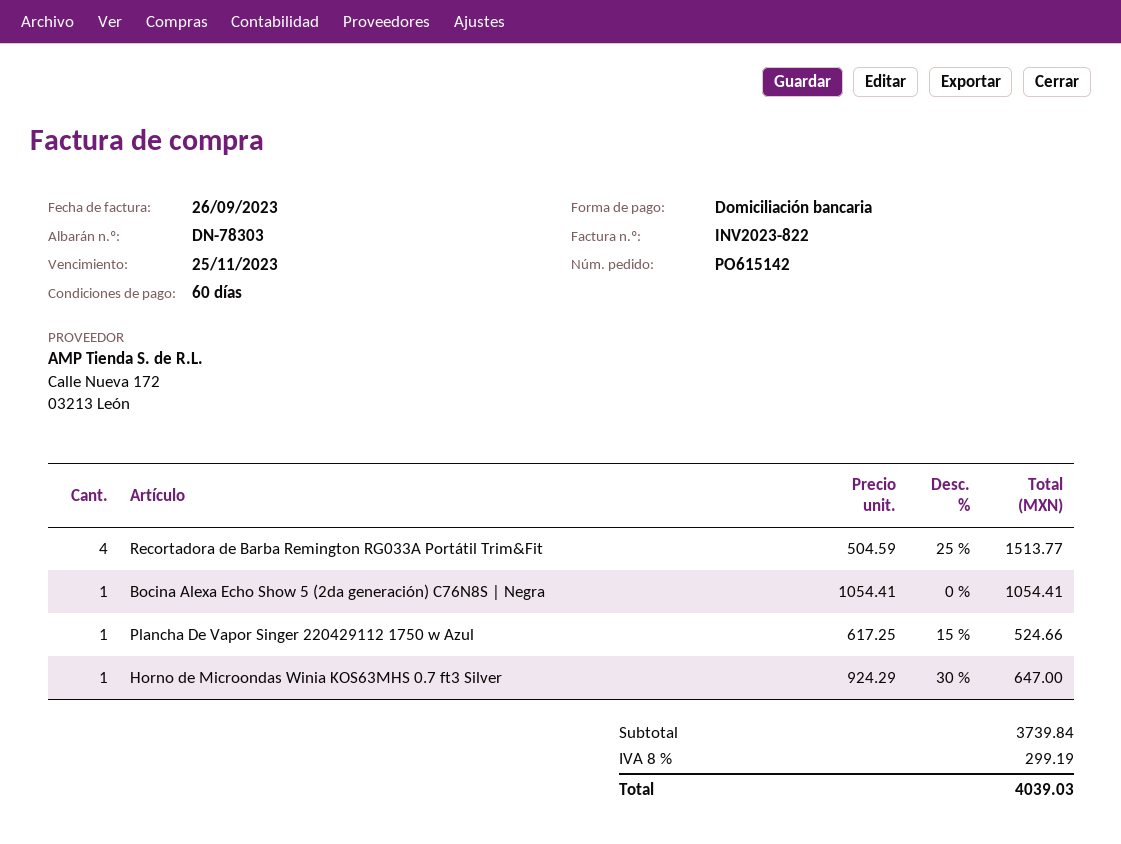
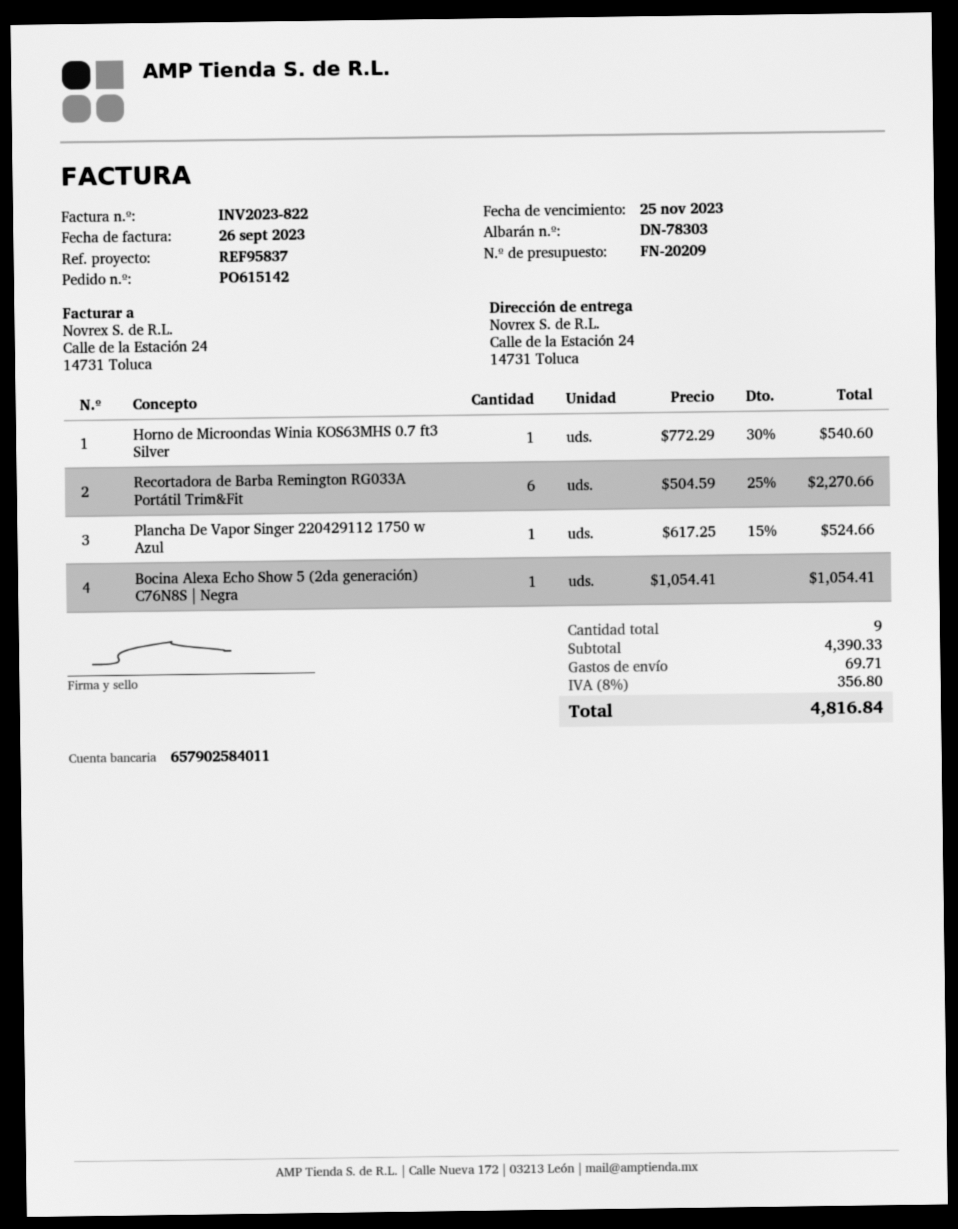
Recortadora de Barba Remington RG033A Portátil Trim&Fit: 4 x 504.59 - 25% = 1513.77 -> 6 x 504.59 - 25% = 2270.66
Horno de Microondas Winia KOS63MHS 0.7 ft3 Silver: 1 x 924.29 - 30% = 647.00 -> 1 x 772.29 - 30% = 540.60
subtotal: 3739.84 -> 4390.33
shipping: none -> 69.71
tax: 8% = 299.19 -> 8% = 356.80
total: 4039.03 -> 4816.84

